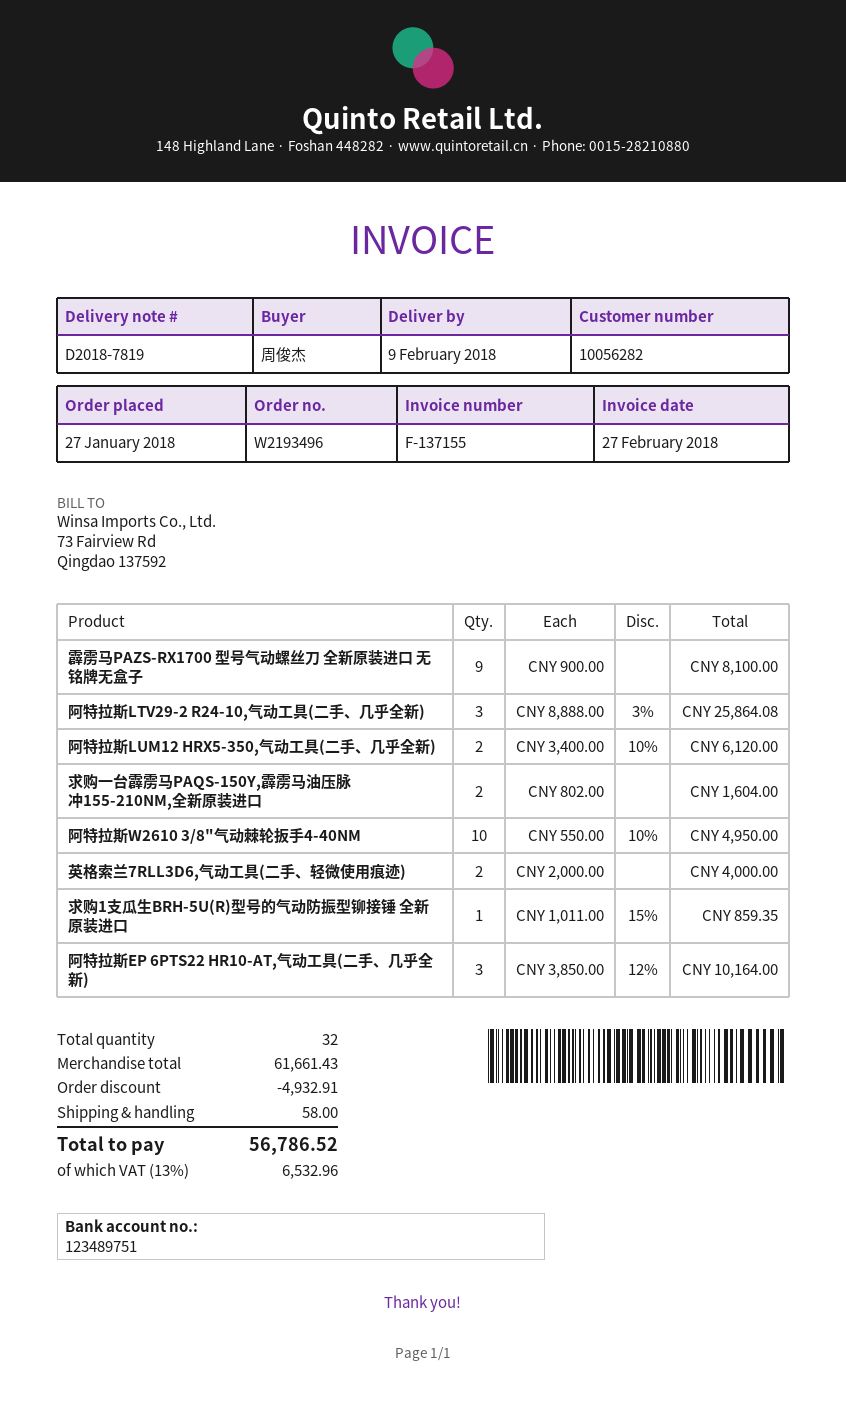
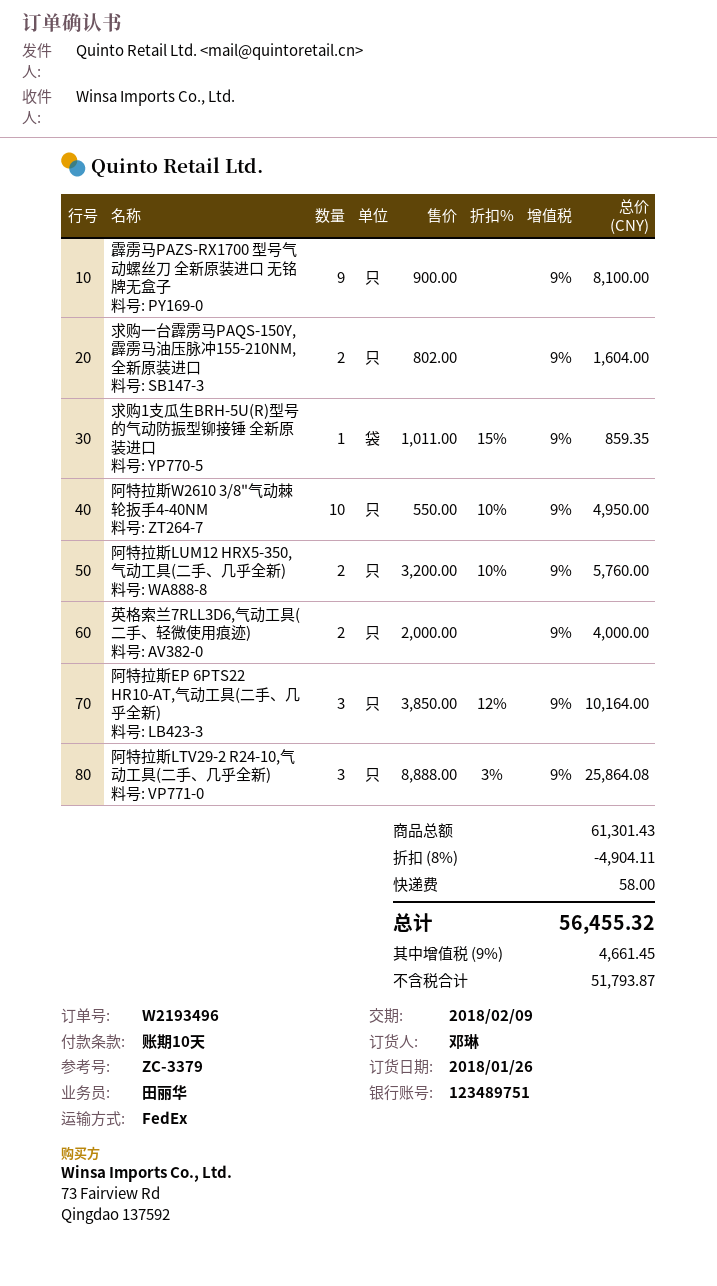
order date: 2018-01-27 -> 2018-01-26
ordered by: 周俊杰 -> 邓琳
阿特拉斯LUM12 HRX5-350,气动工具(二手、几乎全新): 2 x 3400.00 - 10% = 6120.00 -> 2 x 3200.00 - 10% = 5760.00
subtotal: 61661.43 -> 61301.43
discount: 4932.91 -> 4904.11
tax: 13% = 6532.96 -> 9% = 4661.45
total: 56786.52 -> 56455.32

